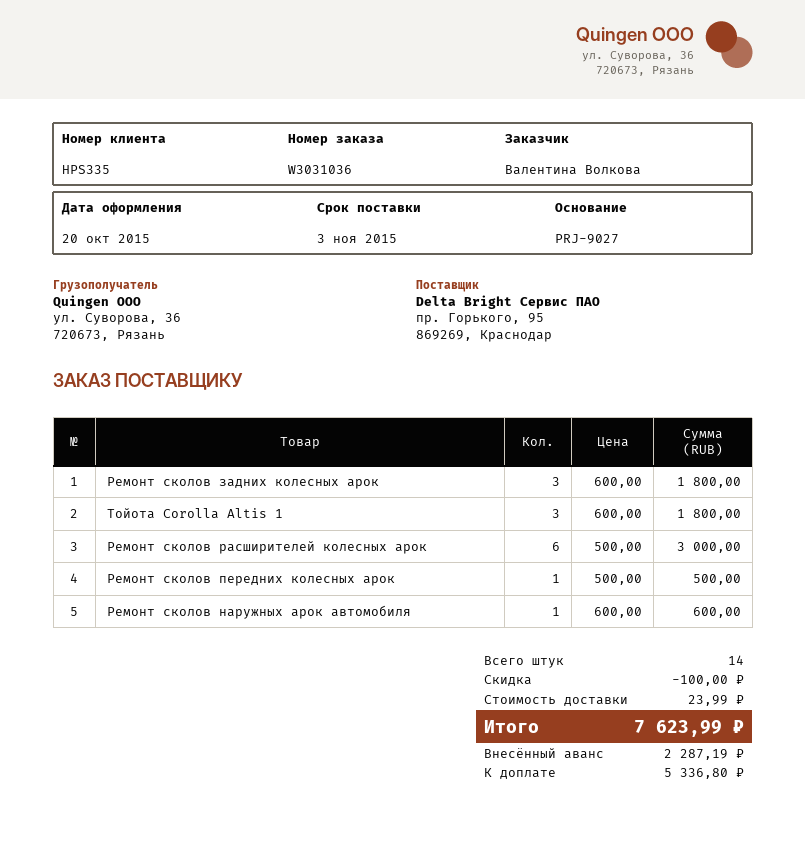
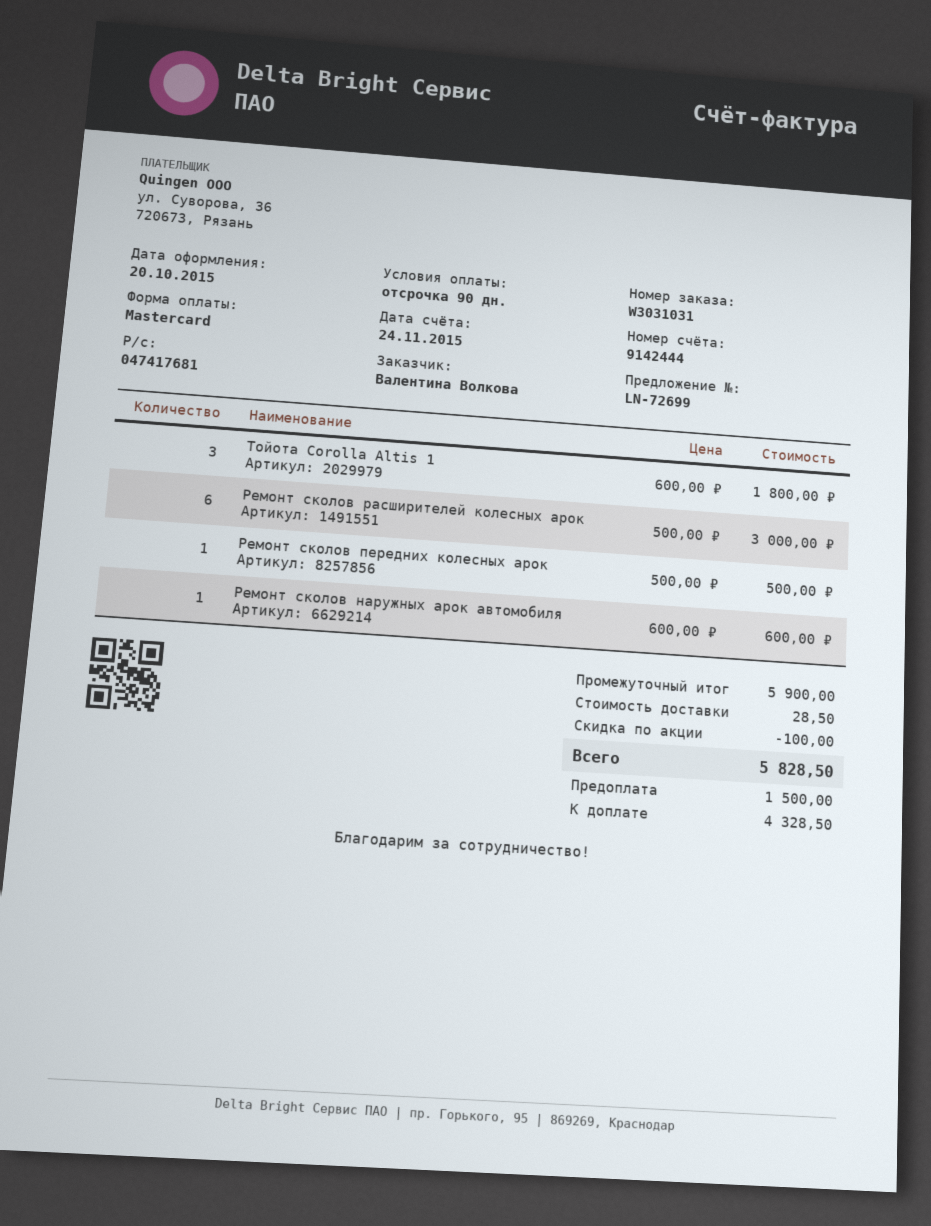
order number: W3031036 -> W3031031
Ремонт сколов задних колесных арок: 3 x 600.00 = 1800.00 -> none
shipping: 23.99 -> 28.50
total: 7623.99 -> 5828.50
deposit: 2287.19 -> 1500.00
balance: 5336.80 -> 4328.50

